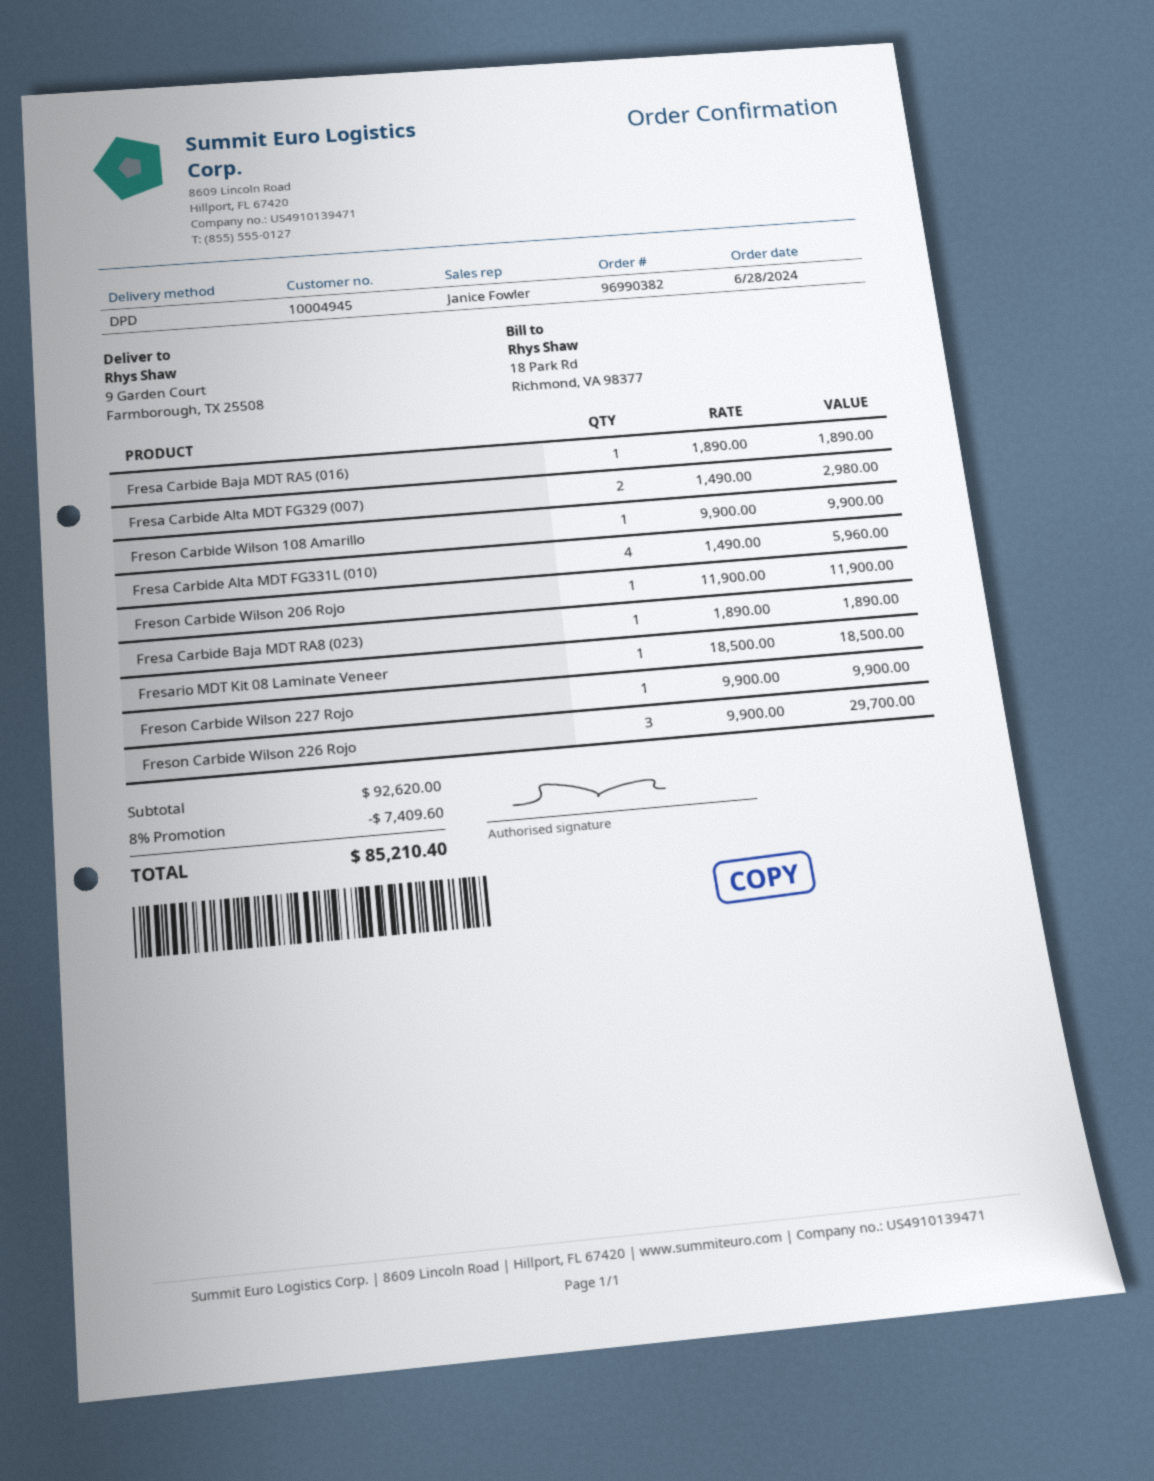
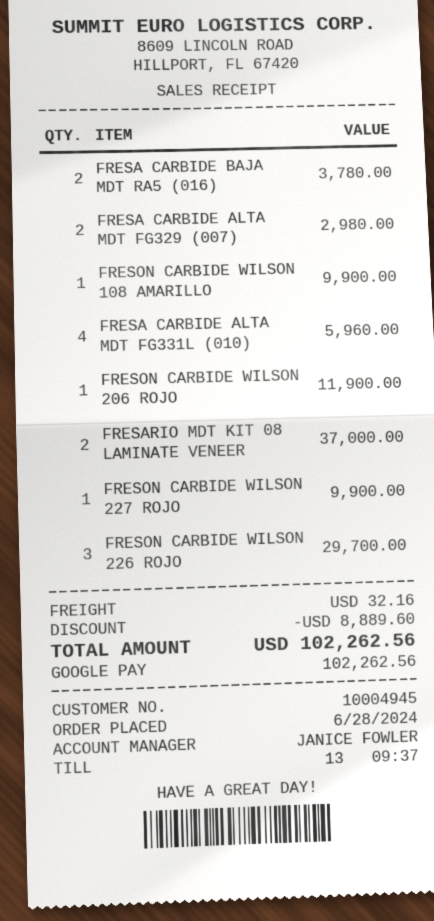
Fresa Carbide Baja MDT RA5 (016): 1 for 1890.00 -> 2 for 3780.00
Fresa Carbide Baja MDT RA8 (023): 1 for 1890.00 -> none
Fresario MDT Kit 08 Laminate Veneer: 1 for 18500.00 -> 2 for 37000.00
discount: 7409.60 -> 8889.60
shipping: none -> 32.16
total: 85210.40 -> 102262.56

